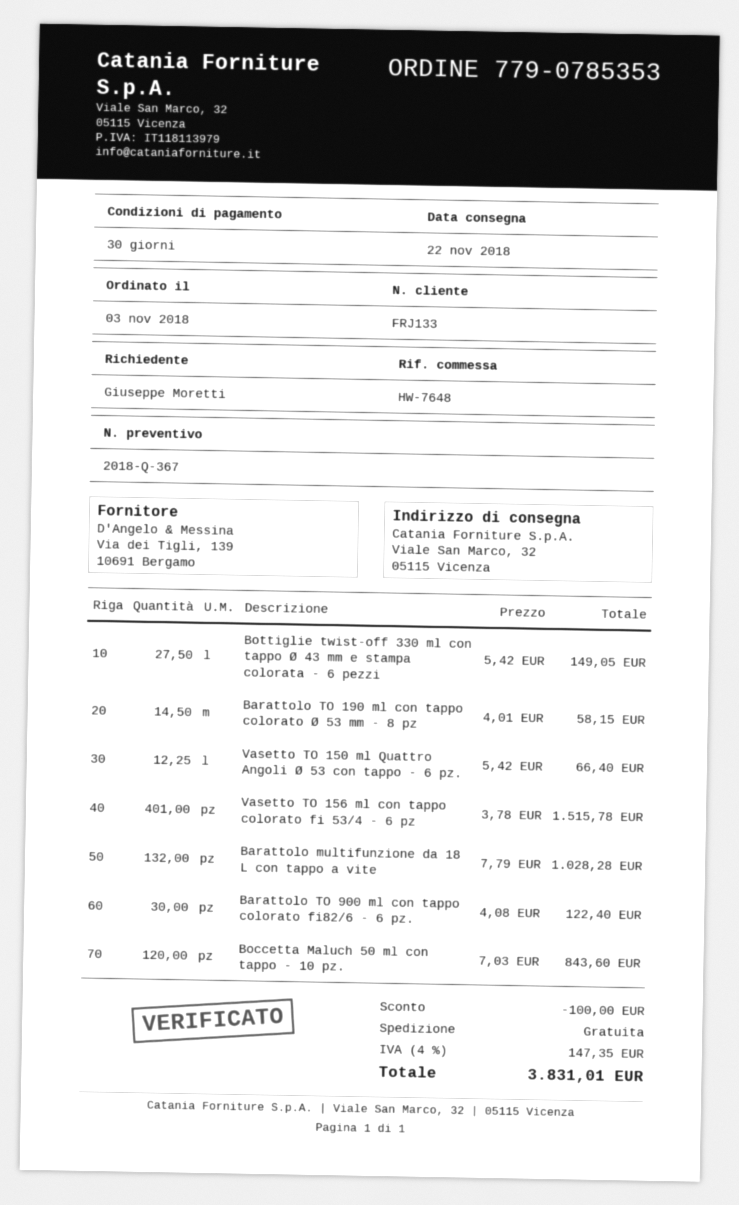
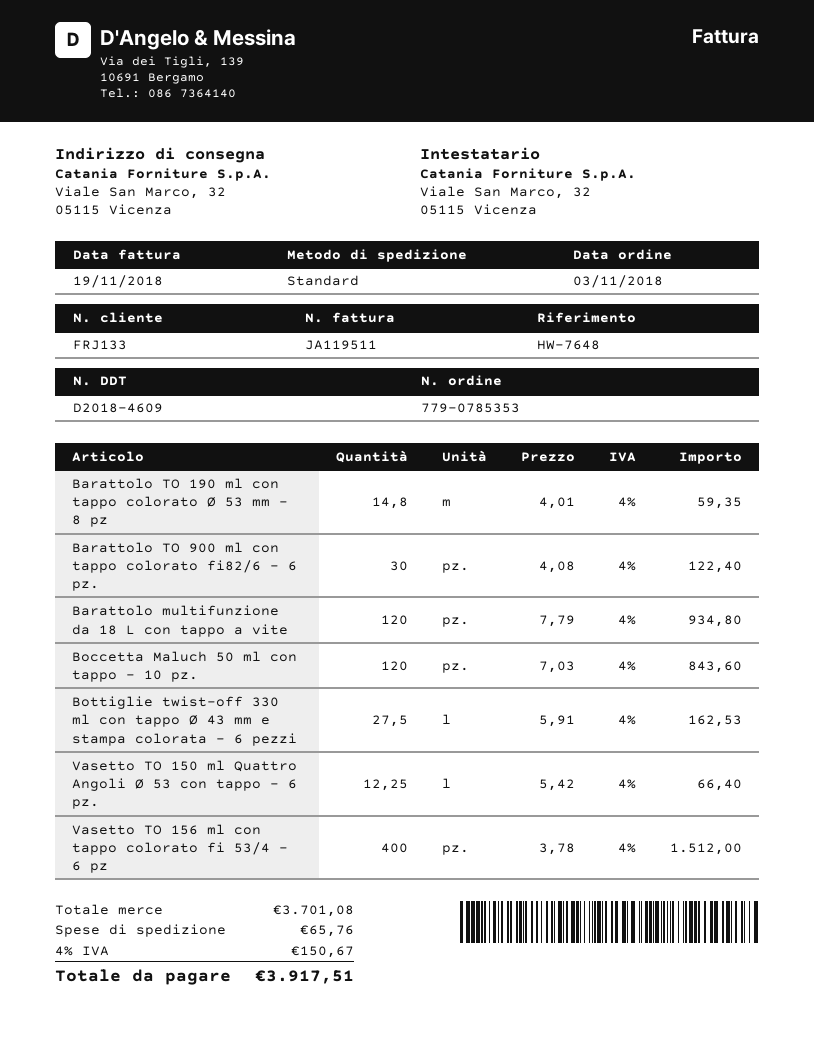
Bottiglie twist-off 330 ml con tappo Ø 43 mm e stampa colorata - 6 pezzi: 27.5 x 5.42 = 149.05 -> 27.5 x 5.91 = 162.53
Barattolo TO 190 ml con tappo colorato Ø 53 mm - 8 pz: 14.5 x 4.01 = 58.15 -> 14.8 x 4.01 = 59.35
Vasetto TO 156 ml con tappo colorato fi 53/4 - 6 pz: 401 x 3.78 = 1515.78 -> 400 x 3.78 = 1512.00
Barattolo multifunzione da 18 L con tappo a vite: 132 x 7.79 = 1028.28 -> 120 x 7.79 = 934.80
discount: 100.00 -> none
shipping: 0.00 -> 65.76
tax: 4% = 147.35 -> 4% = 150.67
total: 3831.01 -> 3917.51

